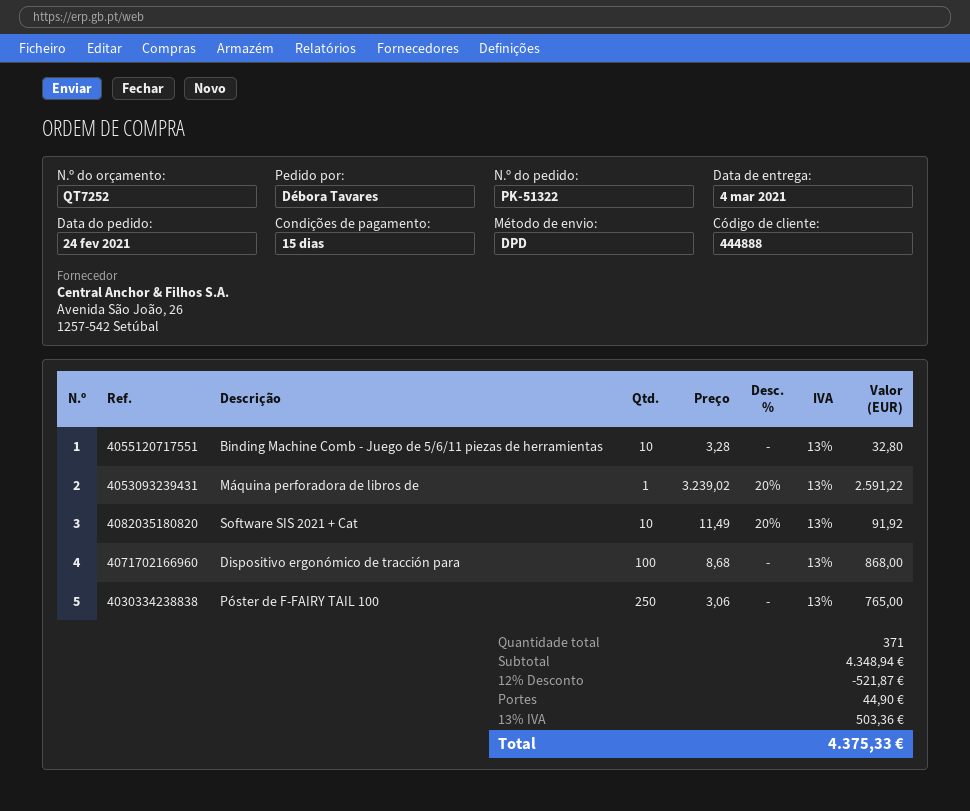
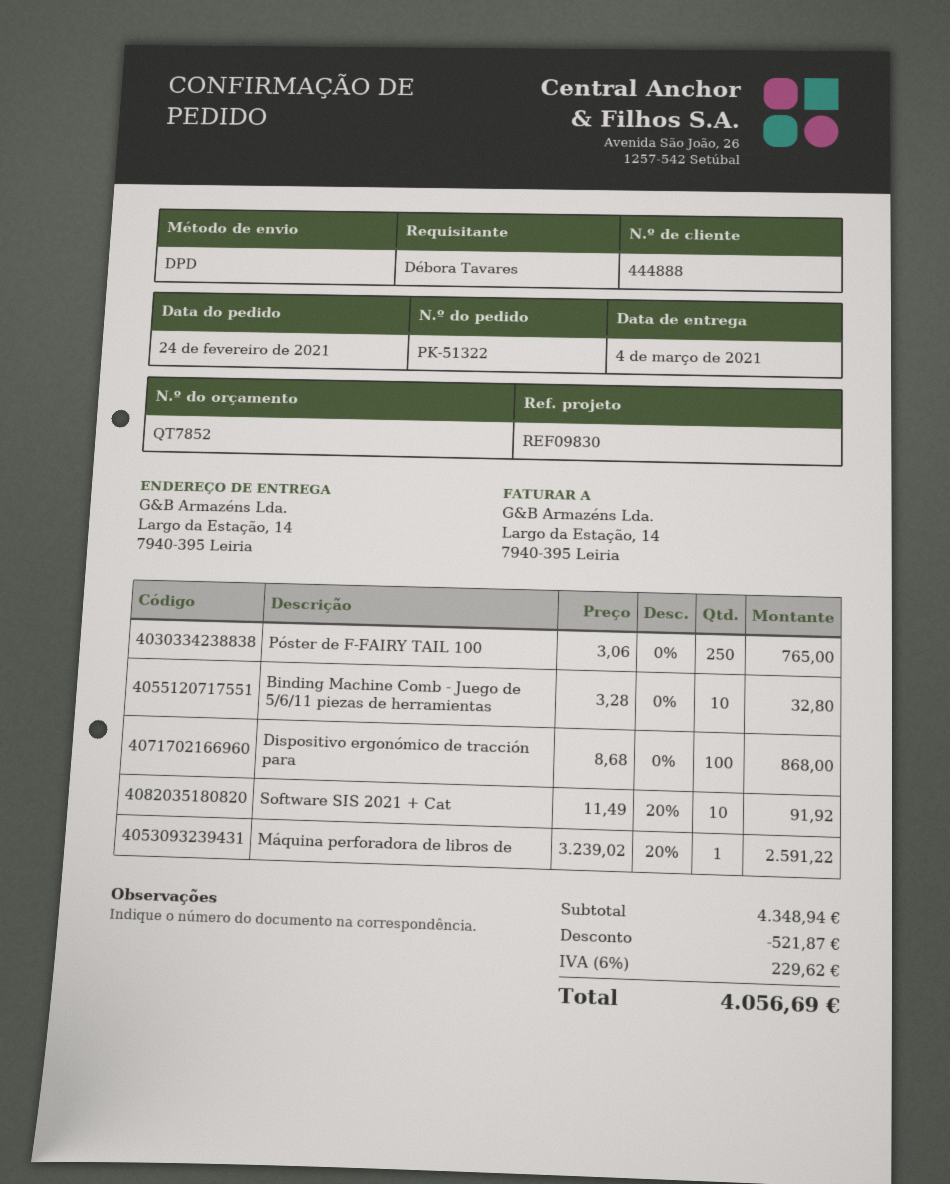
quote number: QT7252 -> QT7852
shipping: 44.90 -> none
tax: 13% = 503.36 -> 6% = 229.62
total: 4375.33 -> 4056.69

